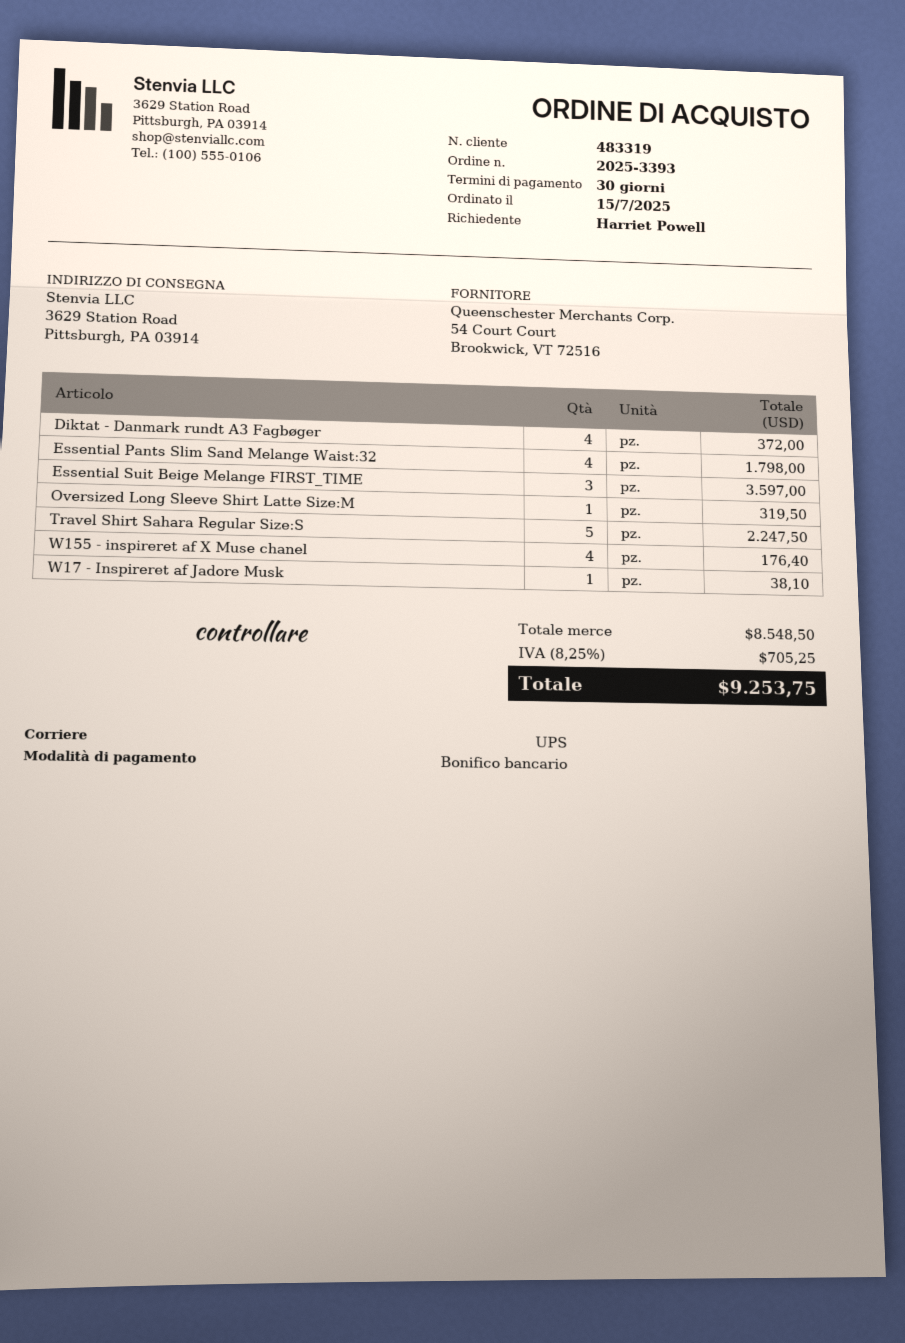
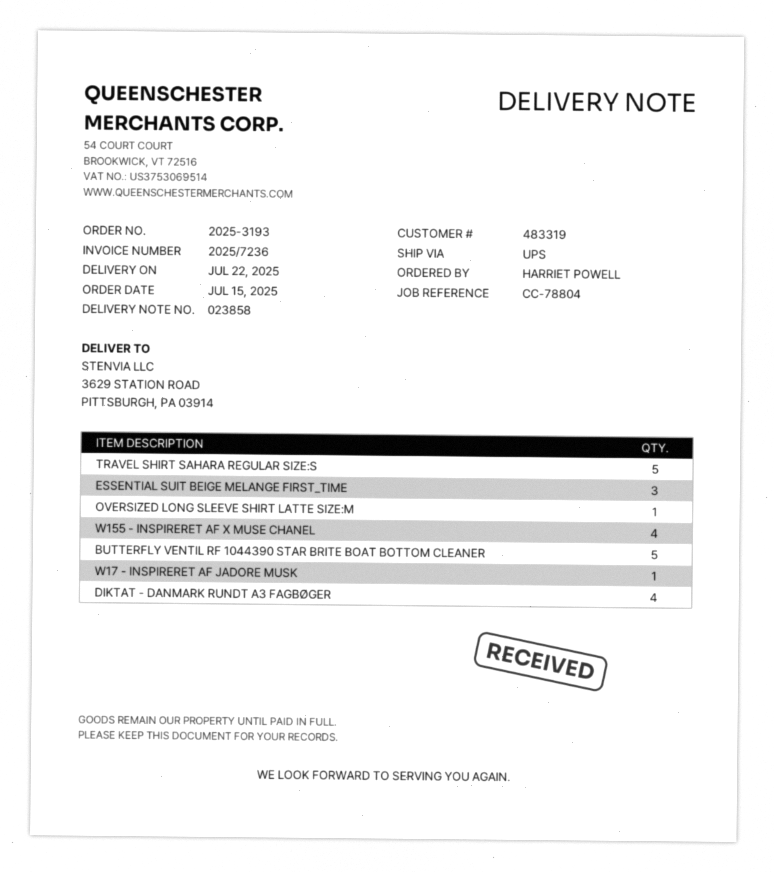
order number: 2025-3393 -> 2025-3193
Essential Pants Slim Sand Melange Waist:32: 4 -> none
BUTTERFLY VENTIL RF 1044390 STAR BRITE BOAT BOTTOM CLEANER: none -> 5

